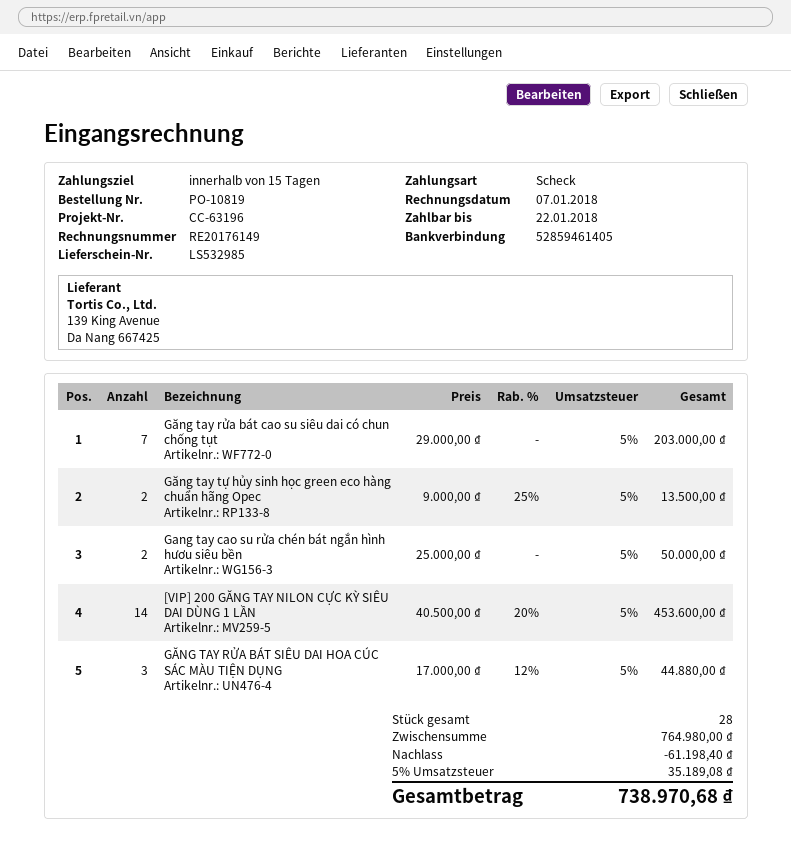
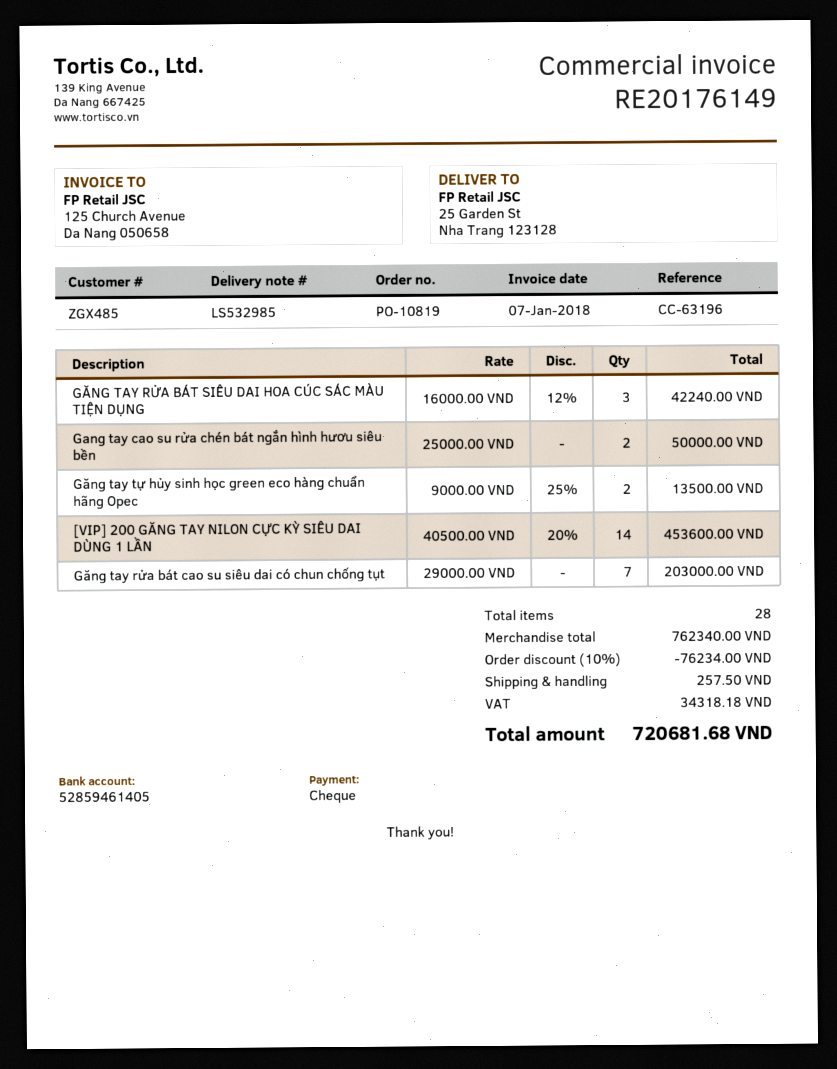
GĂNG TAY RỬA BÁT SIÊU DAI HOA CÚC SÁC MÀU TIỆN DỤNG: 3 x 17000.00 - 12% = 44880.00 -> 3 x 16000.00 - 12% = 42240.00
subtotal: 764980.00 -> 762340.00
discount: 61198.40 -> 76234.00
shipping: none -> 257.50
tax: 35189.08 -> 34318.18
total: 738970.68 -> 720681.68

